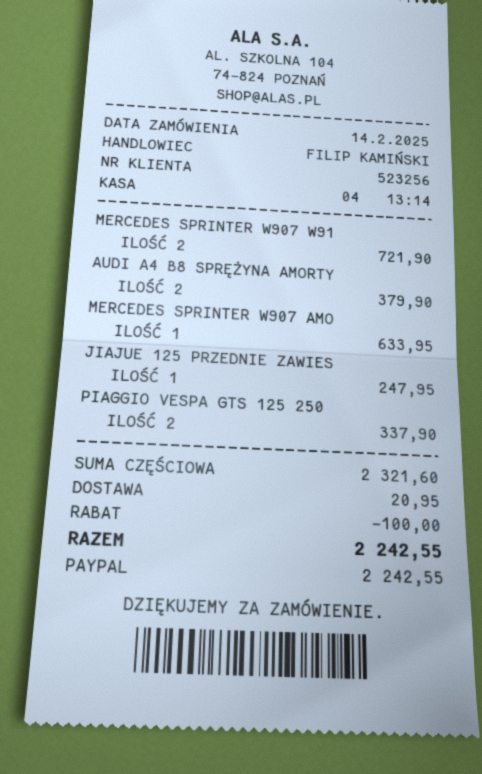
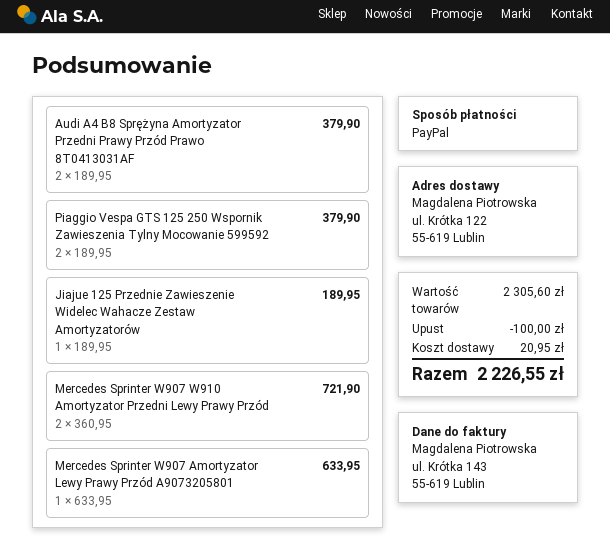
JIAJUE 125 PRZEDNIE ZAWIES: 1 for 247.95 -> 1 for 189.95
PIAGGIO VESPA GTS 125 250: 2 for 337.90 -> 2 for 379.90
subtotal: 2321.60 -> 2305.60
total: 2242.55 -> 2226.55

